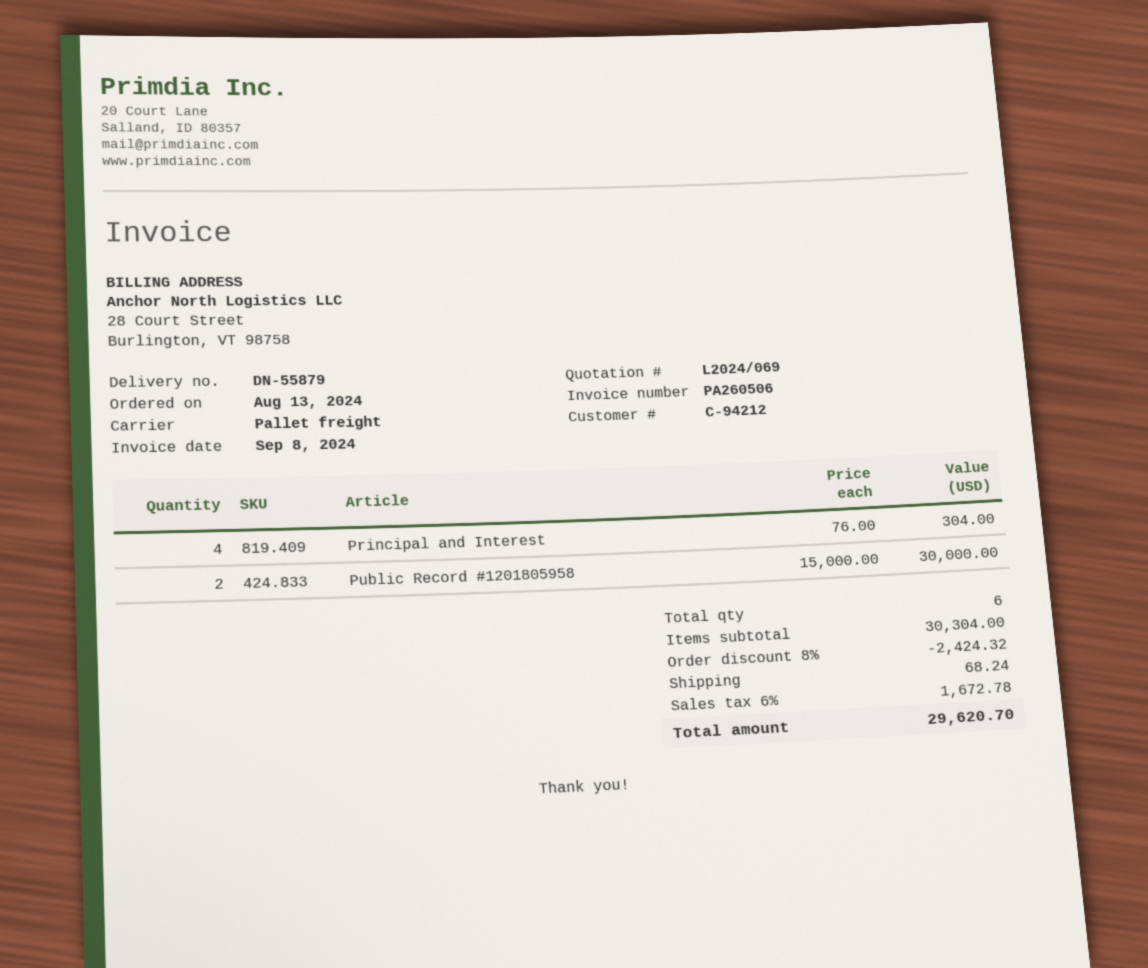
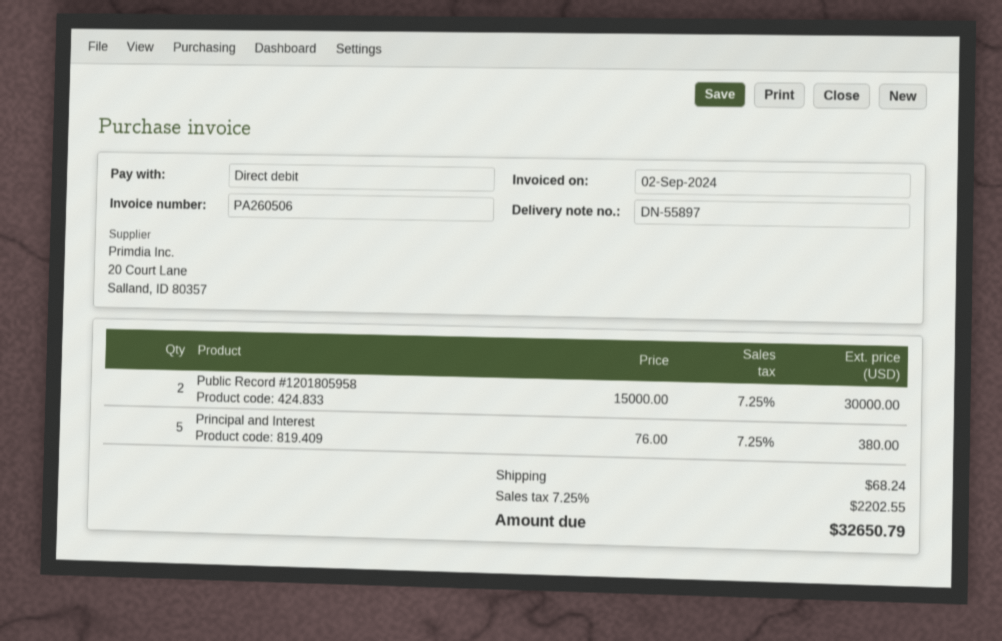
delivery note number: DN-55879 -> DN-55897
invoice date: 2024-09-08 -> 2024-09-02
Principal and Interest: 4 x 76.00 = 304.00 -> 5 x 76.00 = 380.00
discount: 8% = 2424.32 -> none
tax: 6% = 1672.78 -> 7.25% = 2202.55
total: 29620.70 -> 32650.79

